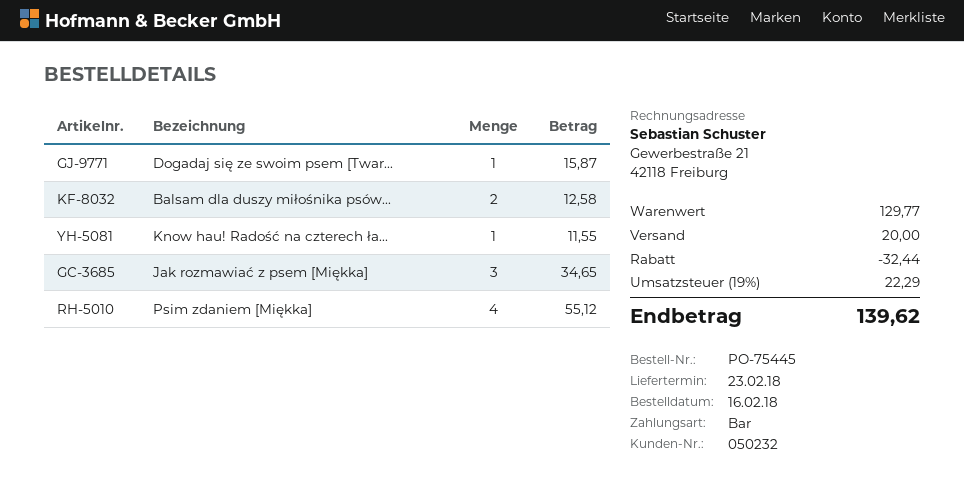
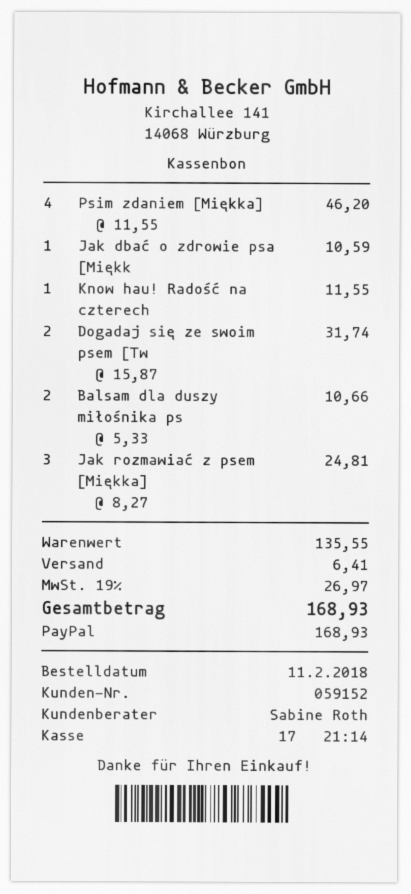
order date: 2018-02-16 -> 2018-02-11
customer number: 050232 -> 059152
payment method: cash -> PayPal
Dogadaj się ze swoim psem [Twar...: 1 for 15.87 -> 2 for 31.74
Balsam dla duszy miłośnika psów...: 2 for 12.58 -> 2 for 10.66
Jak rozmawiać z psem [Miękka]: 3 for 34.65 -> 3 for 24.81
Psim zdaniem [Miękka]: 4 for 55.12 -> 4 for 46.20
Jak dbać o zdrowie psa [Miękk: none -> 1 for 10.59
subtotal: 129.77 -> 135.55
discount: 32.44 -> none
shipping: 20.00 -> 6.41
tax: 19% = 22.29 -> 19% = 26.97
total: 139.62 -> 168.93

